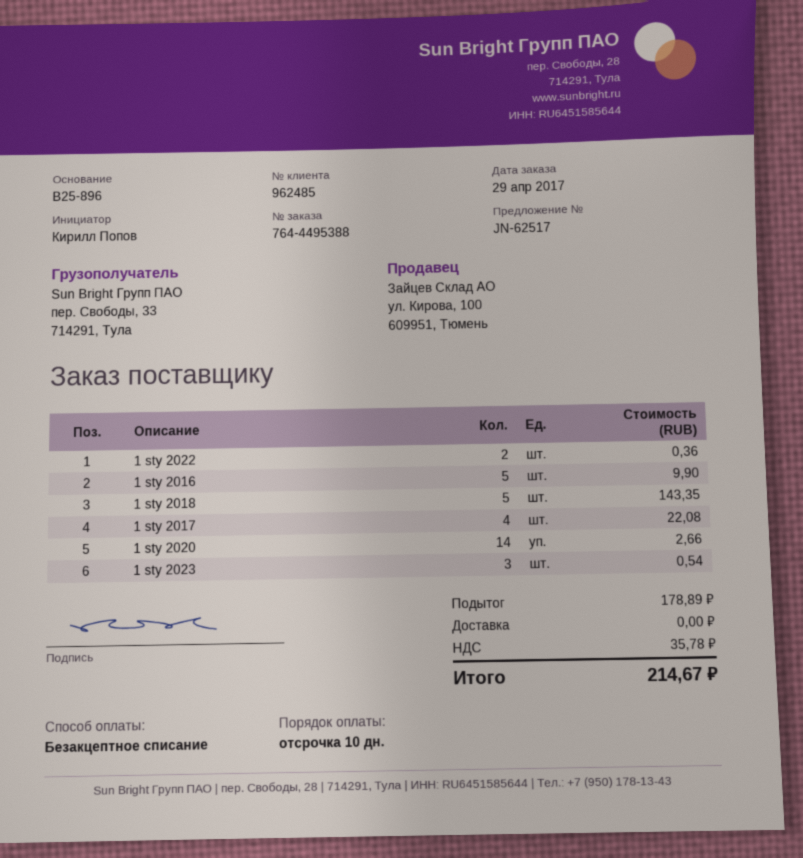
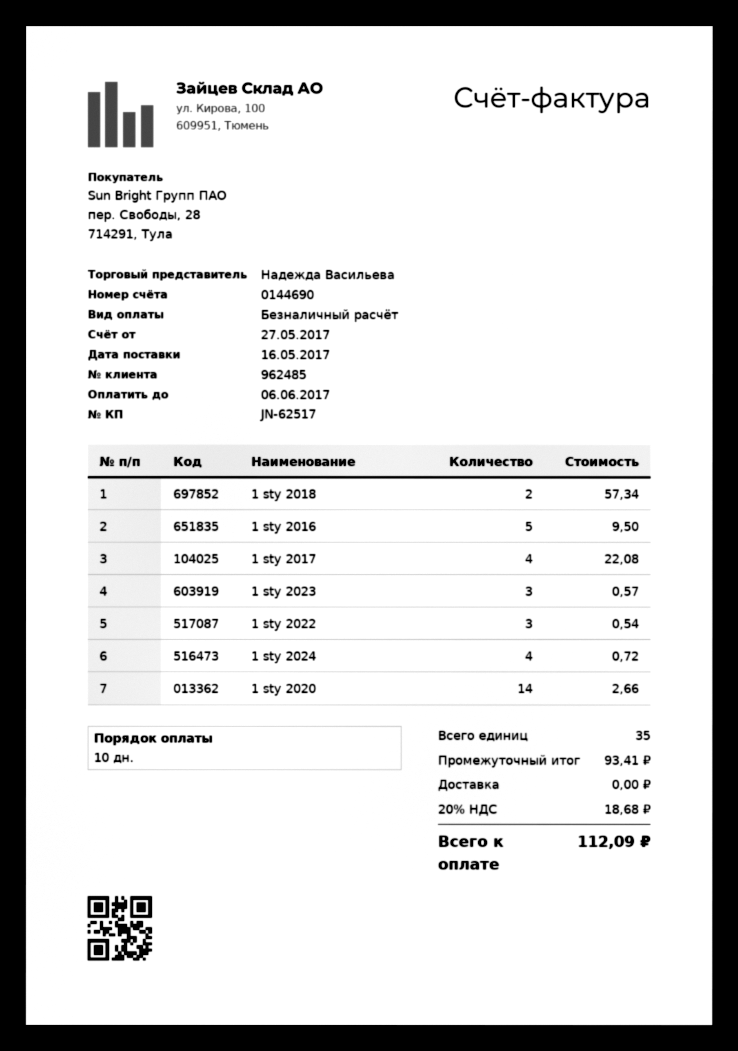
payment method: direct debit -> bank transfer
1 sty 2022: 2 for 0.36 -> 3 for 0.54
1 sty 2016: 5 for 9.90 -> 5 for 9.50
1 sty 2018: 5 for 143.35 -> 2 for 57.34
1 sty 2023: 3 for 0.54 -> 3 for 0.57
1 sty 2024: none -> 4 for 0.72
subtotal: 178.89 -> 93.41
tax: 35.78 -> 18.68
total: 214.67 -> 112.09

